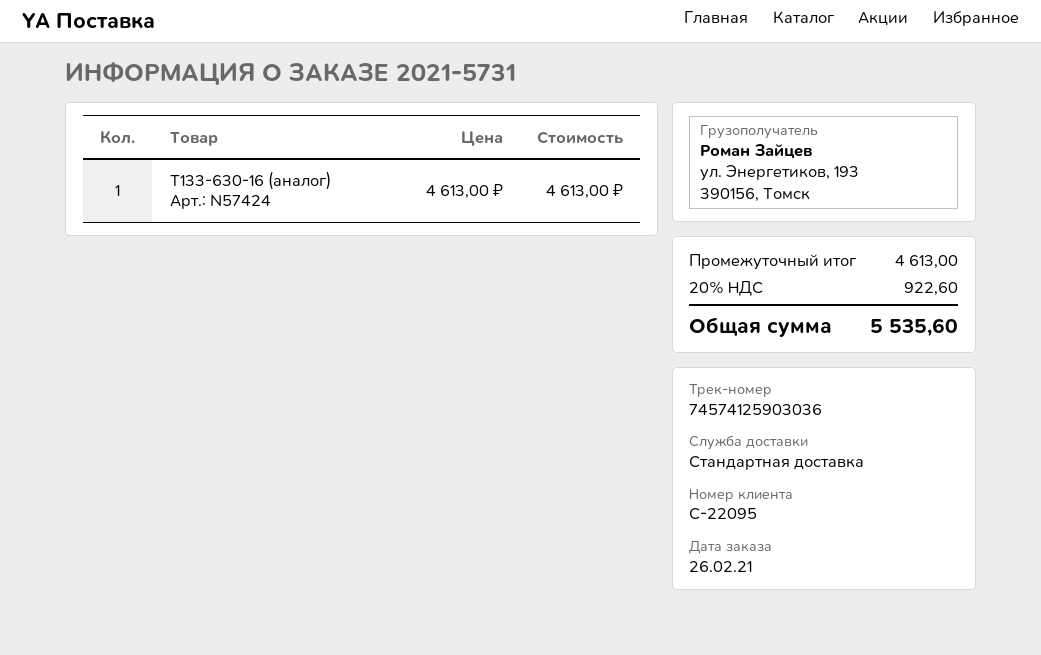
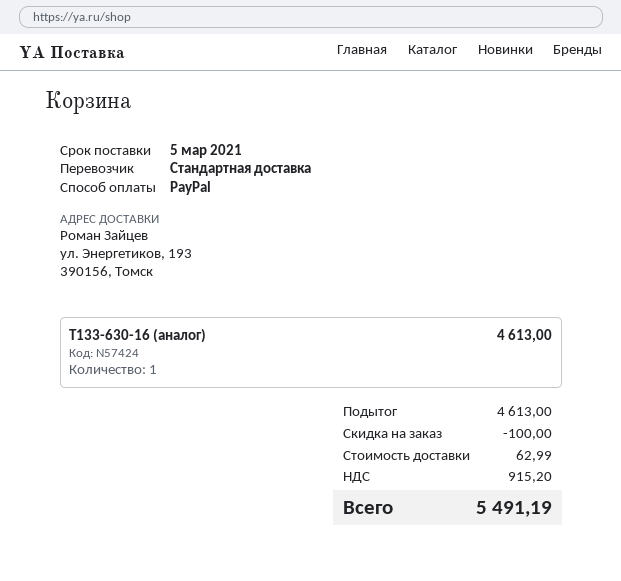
discount: none -> 100.00
shipping: none -> 62.99
tax: 922.60 -> 915.20
total: 5535.60 -> 5491.19

